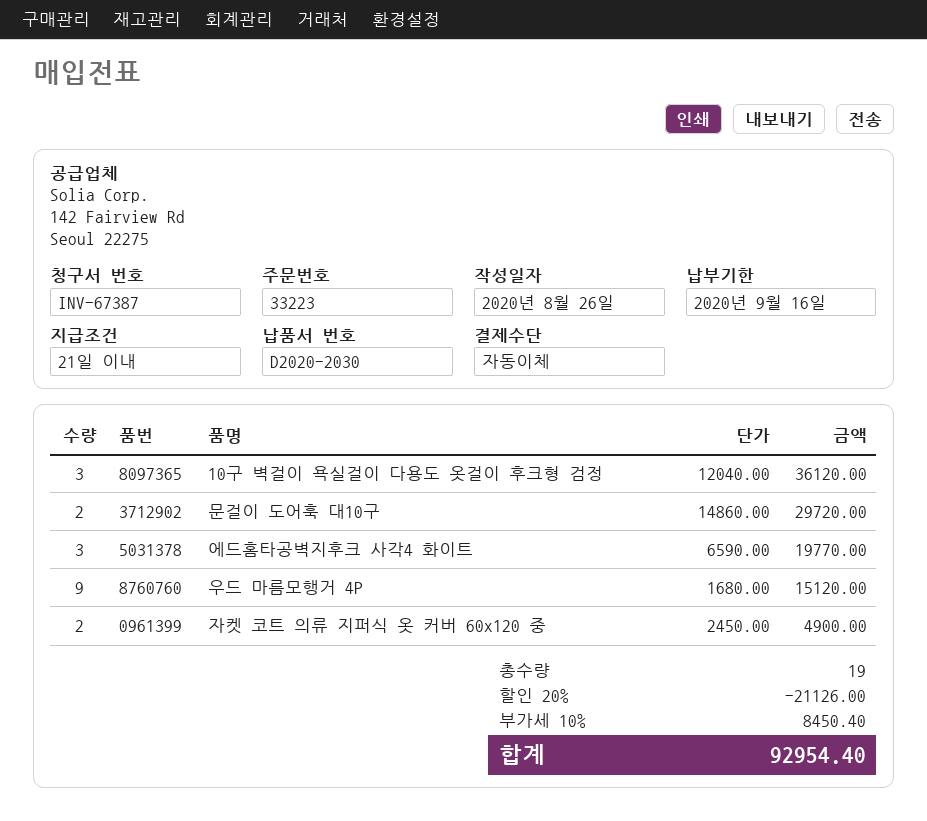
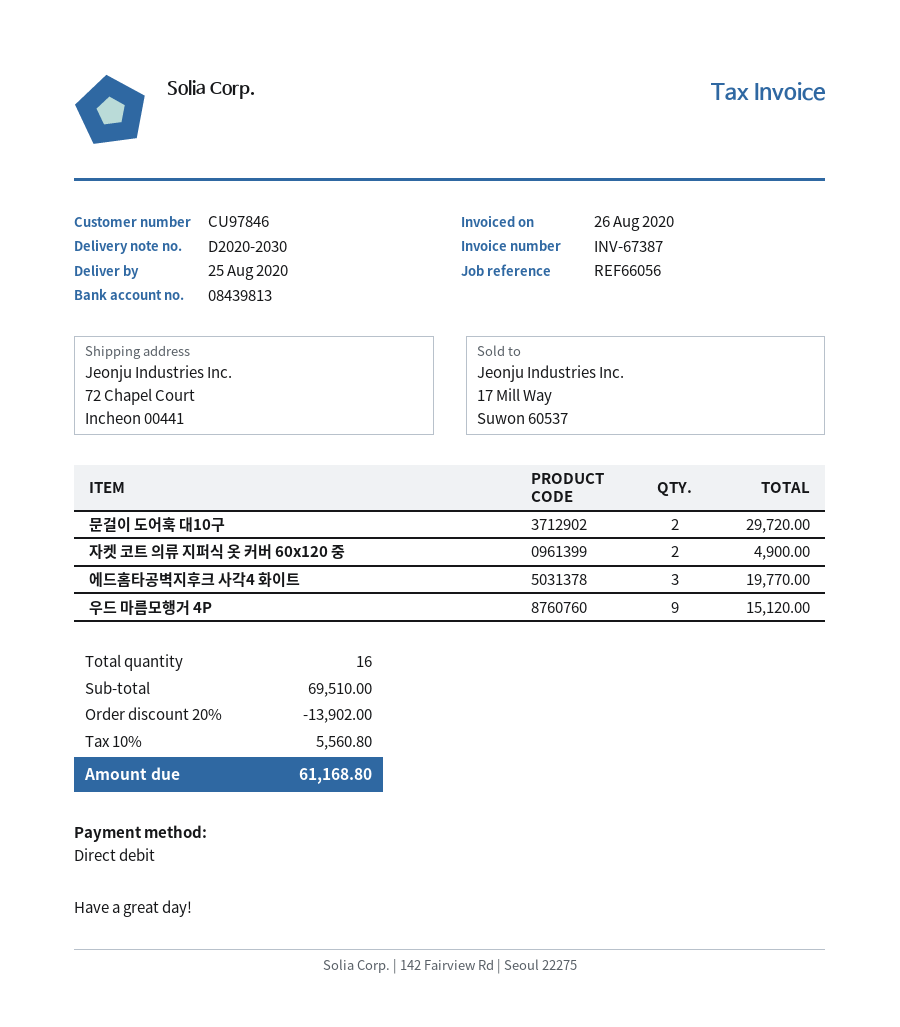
10구 벽걸이 욕실걸이 다용도 옷걸이 후크형 검정: 3 for 36120.00 -> none
total quantity: 19 -> 16
discount: 20% = 21126.00 -> 20% = 13902.00
tax: 10% = 8450.40 -> 10% = 5560.80
total: 92954.40 -> 61168.80

